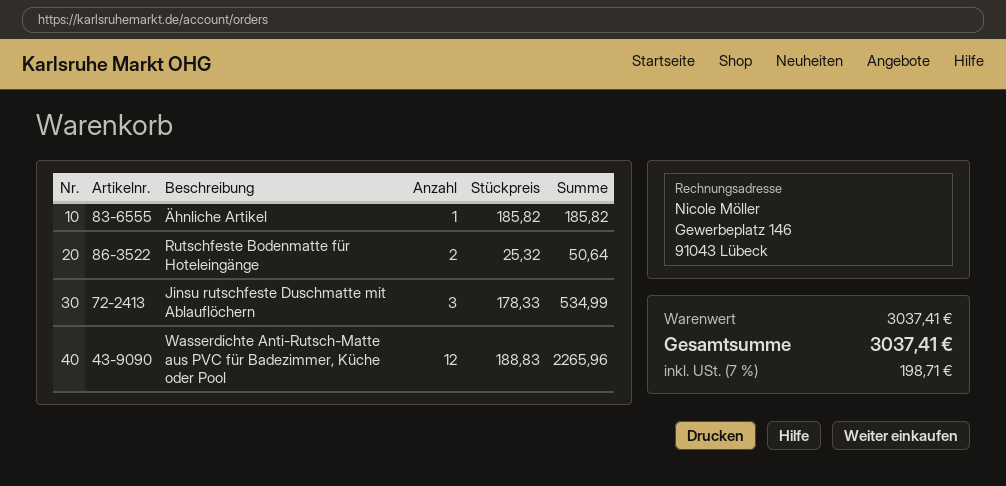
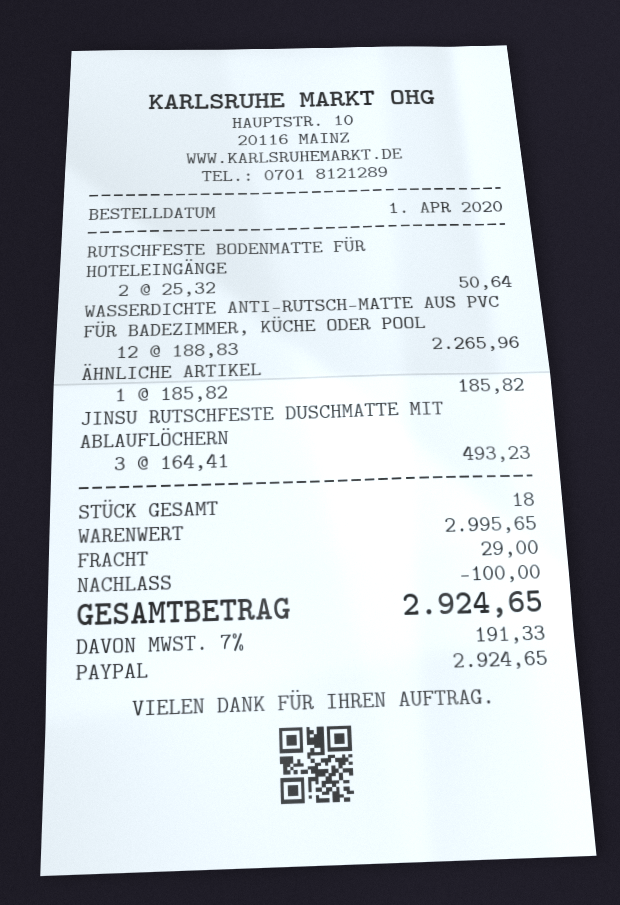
Jinsu rutschfeste Duschmatte mit Ablauflöchern: 3 x 178.33 = 534.99 -> 3 x 164.41 = 493.23
subtotal: 3037.41 -> 2995.65
discount: none -> 100.00
shipping: none -> 29.00
tax: 7% = 198.71 -> 7% = 191.33
total: 3037.41 -> 2924.65

